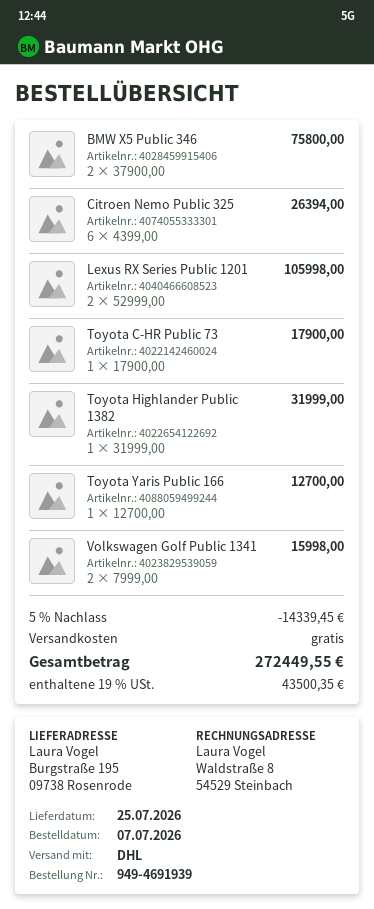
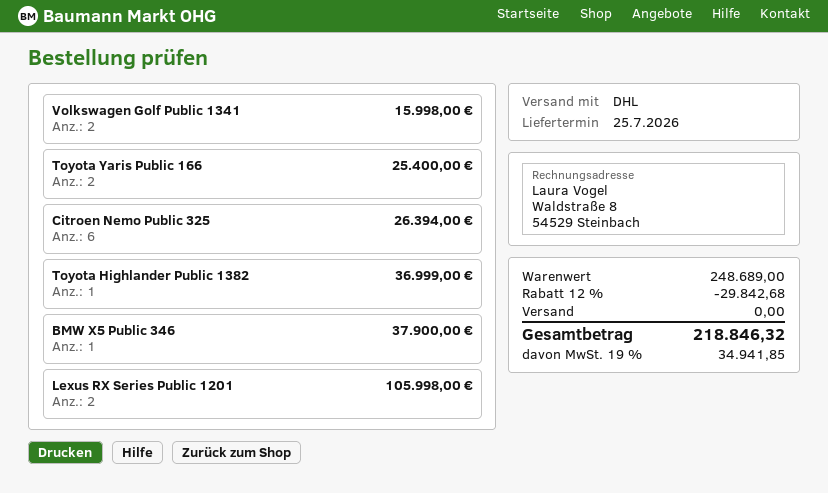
BMW X5 Public 346: 2 for 75800.00 -> 1 for 37900.00
Toyota C-HR Public 73: 1 for 17900.00 -> none
Toyota Highlander Public 1382: 1 for 31999.00 -> 1 for 36999.00
Toyota Yaris Public 166: 1 for 12700.00 -> 2 for 25400.00
discount: 5% = 14339.45 -> 12% = 29842.68
tax: 19% = 43500.35 -> 19% = 34941.85
total: 272449.55 -> 218846.32

